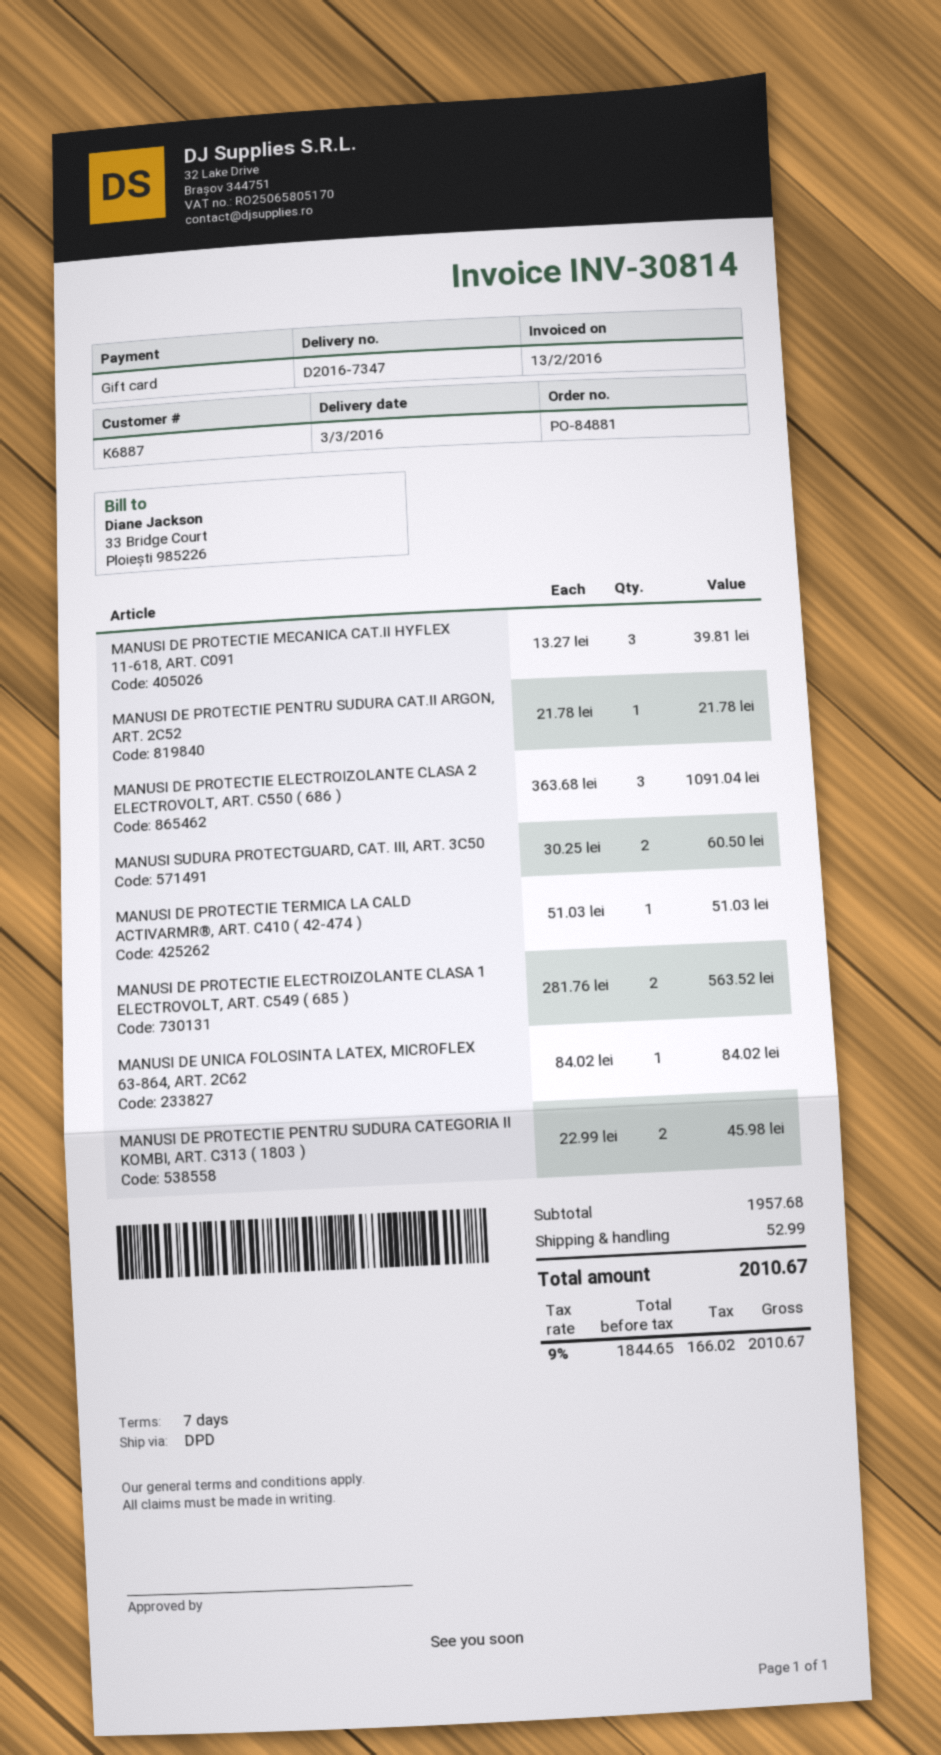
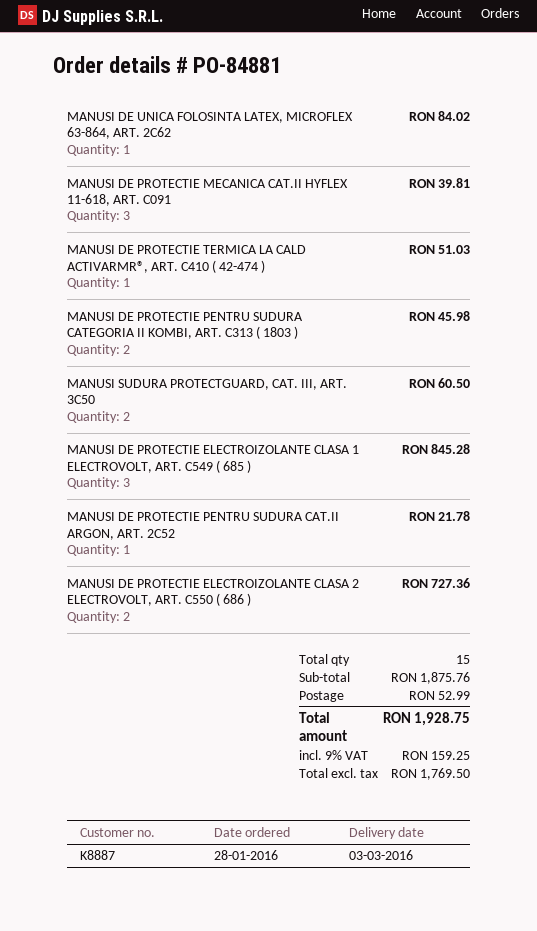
customer number: K6887 -> K8887
MANUSI DE PROTECTIE ELECTROIZOLANTE CLASA 2 ELECTROVOLT, ART. C550 ( 686 ): 3 for 1091.04 -> 2 for 727.36
MANUSI DE PROTECTIE ELECTROIZOLANTE CLASA 1 ELECTROVOLT, ART. C549 ( 685 ): 2 for 563.52 -> 3 for 845.28
subtotal: 1957.68 -> 1875.76
net: 1844.65 -> 1769.50
tax: 9% = 166.02 -> 9% = 159.25
total: 2010.67 -> 1928.75

